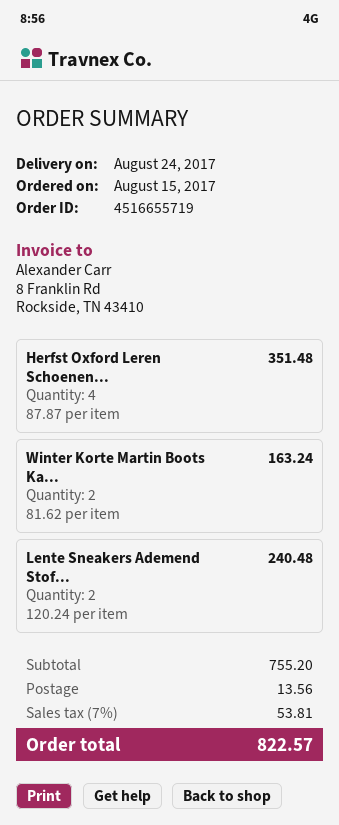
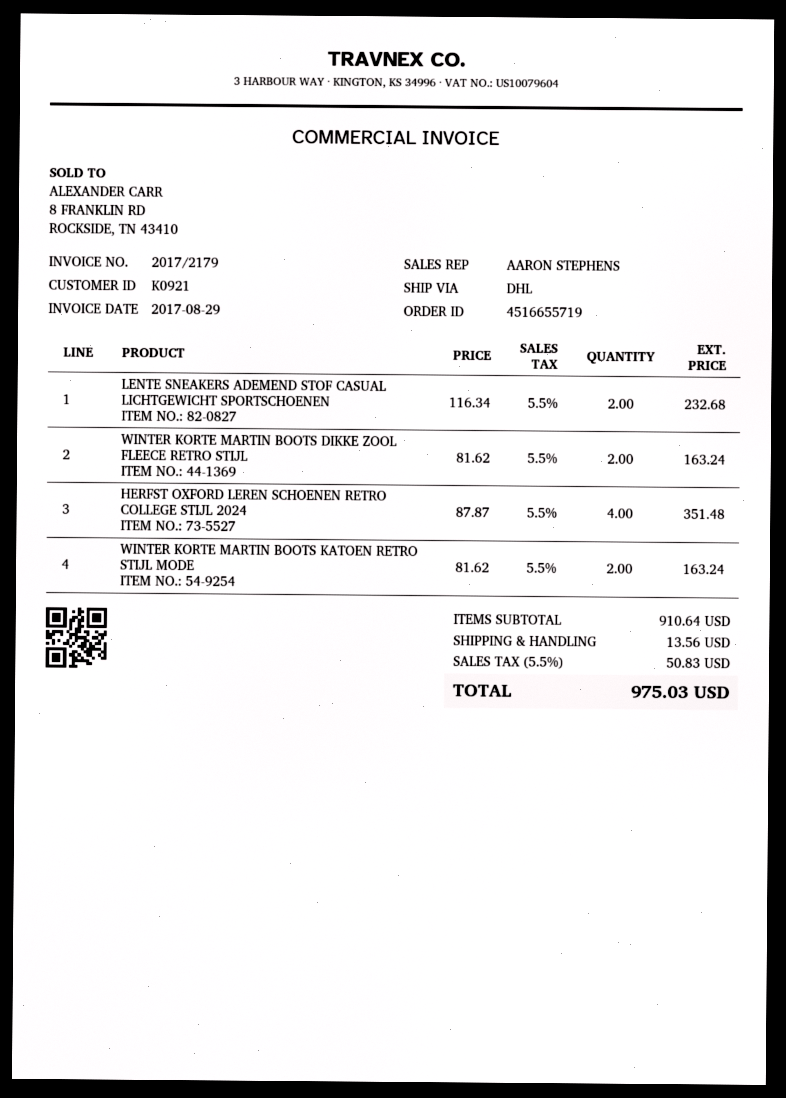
Lente Sneakers Ademend Stof...: 2 x 120.24 = 240.48 -> 2 x 116.34 = 232.68
WINTER KORTE MARTIN BOOTS DIKKE ZOOL FLEECE RETRO STIJL: none -> 2 x 81.62 = 163.24
subtotal: 755.20 -> 910.64
tax: 7% = 53.81 -> 5.5% = 50.83
total: 822.57 -> 975.03

